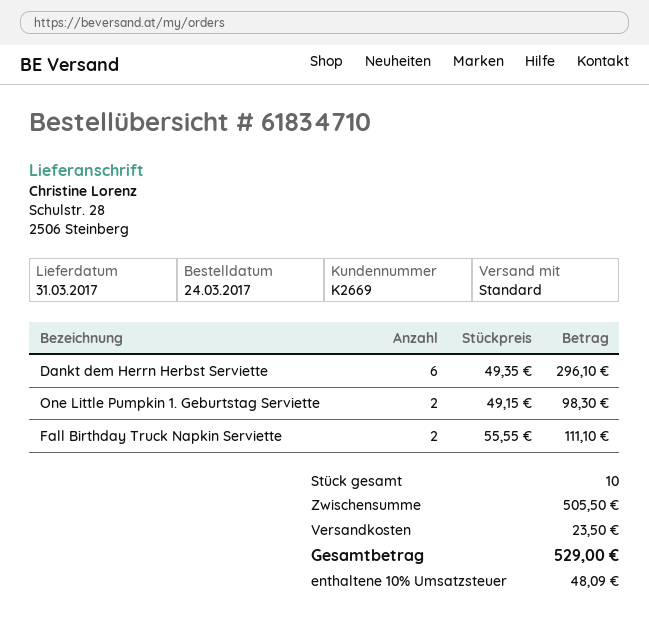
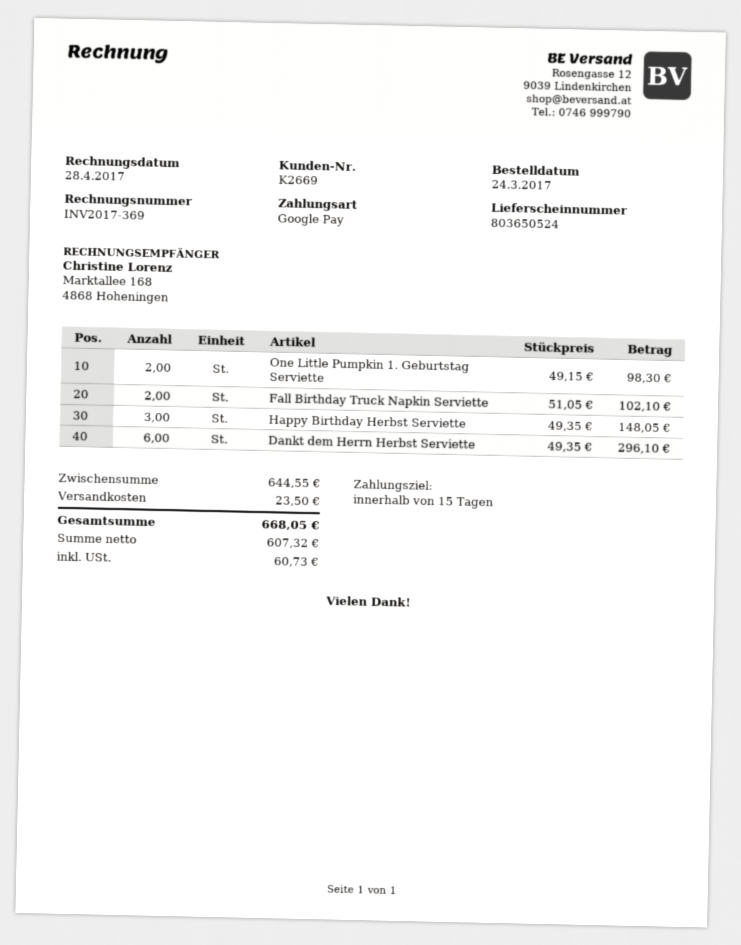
Fall Birthday Truck Napkin Serviette: 2 x 55.55 = 111.10 -> 2 x 51.05 = 102.10
Happy Birthday Herbst Serviette: none -> 3 x 49.35 = 148.05
subtotal: 505.50 -> 644.55
tax: 48.09 -> 60.73
total: 529.00 -> 668.05

